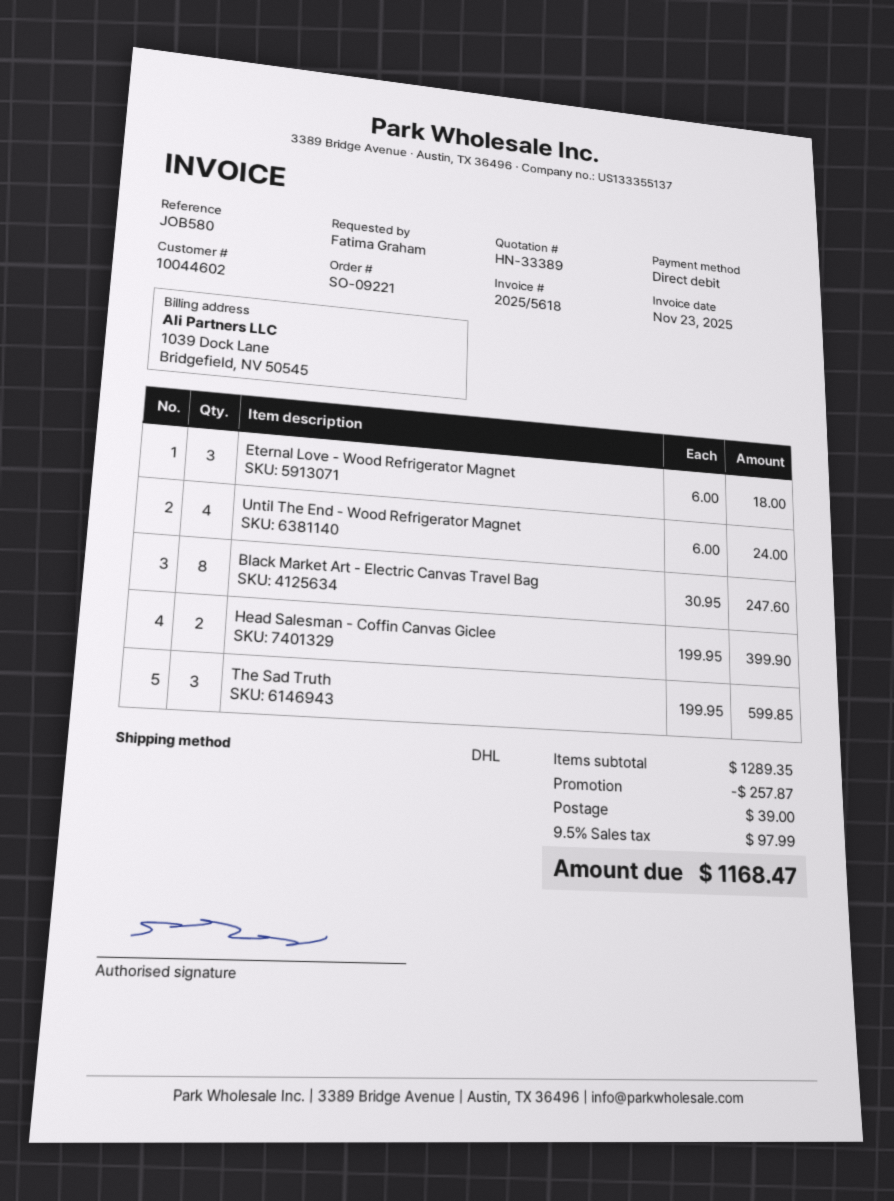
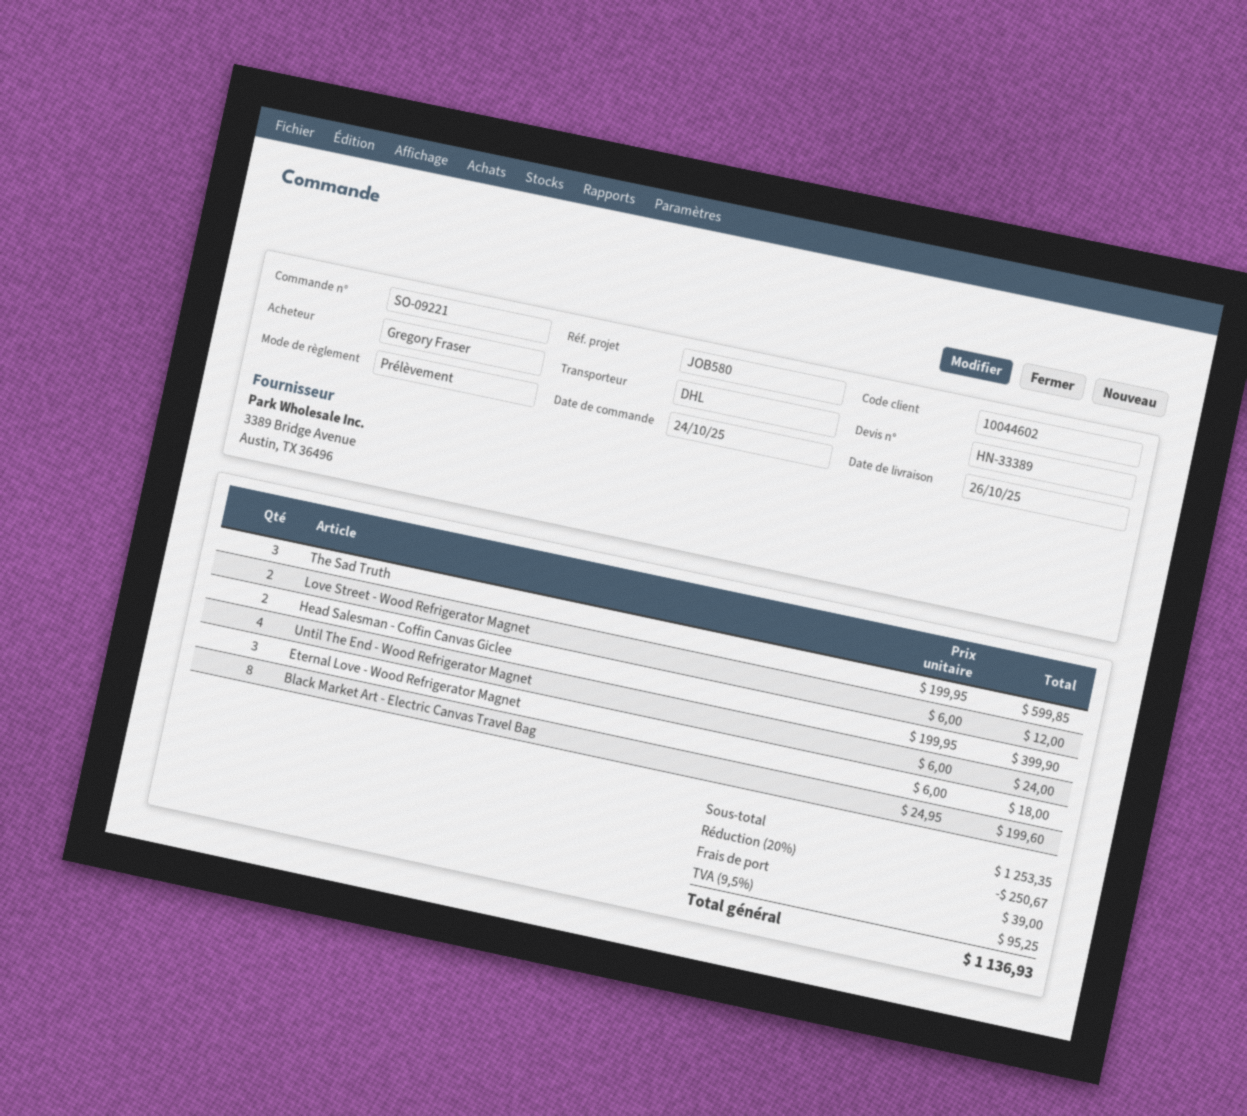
ordered by: Fatima Graham -> Gregory Fraser
Black Market Art - Electric Canvas Travel Bag: 8 x 30.95 = 247.60 -> 8 x 24.95 = 199.60
Love Street - Wood Refrigerator Magnet: none -> 2 x 6.00 = 12.00
subtotal: 1289.35 -> 1253.35
discount: 257.87 -> 250.67
tax: 9.5% = 97.99 -> 9.5% = 95.25
total: 1168.47 -> 1136.93

